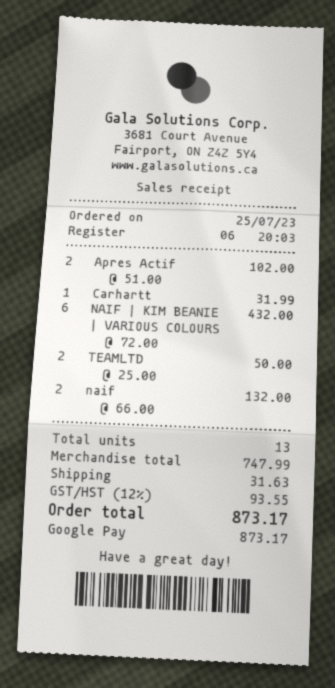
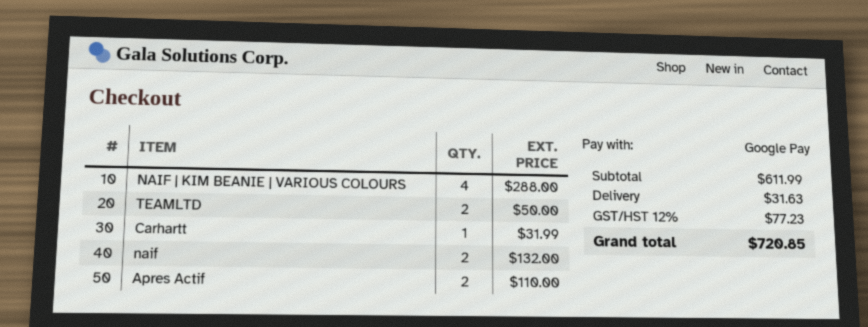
Apres Actif: 2 for 102.00 -> 2 for 110.00
NAIF | KIM BEANIE | VARIOUS COLOURS: 6 for 432.00 -> 4 for 288.00
subtotal: 747.99 -> 611.99
tax: 12% = 93.55 -> 12% = 77.23
total: 873.17 -> 720.85

